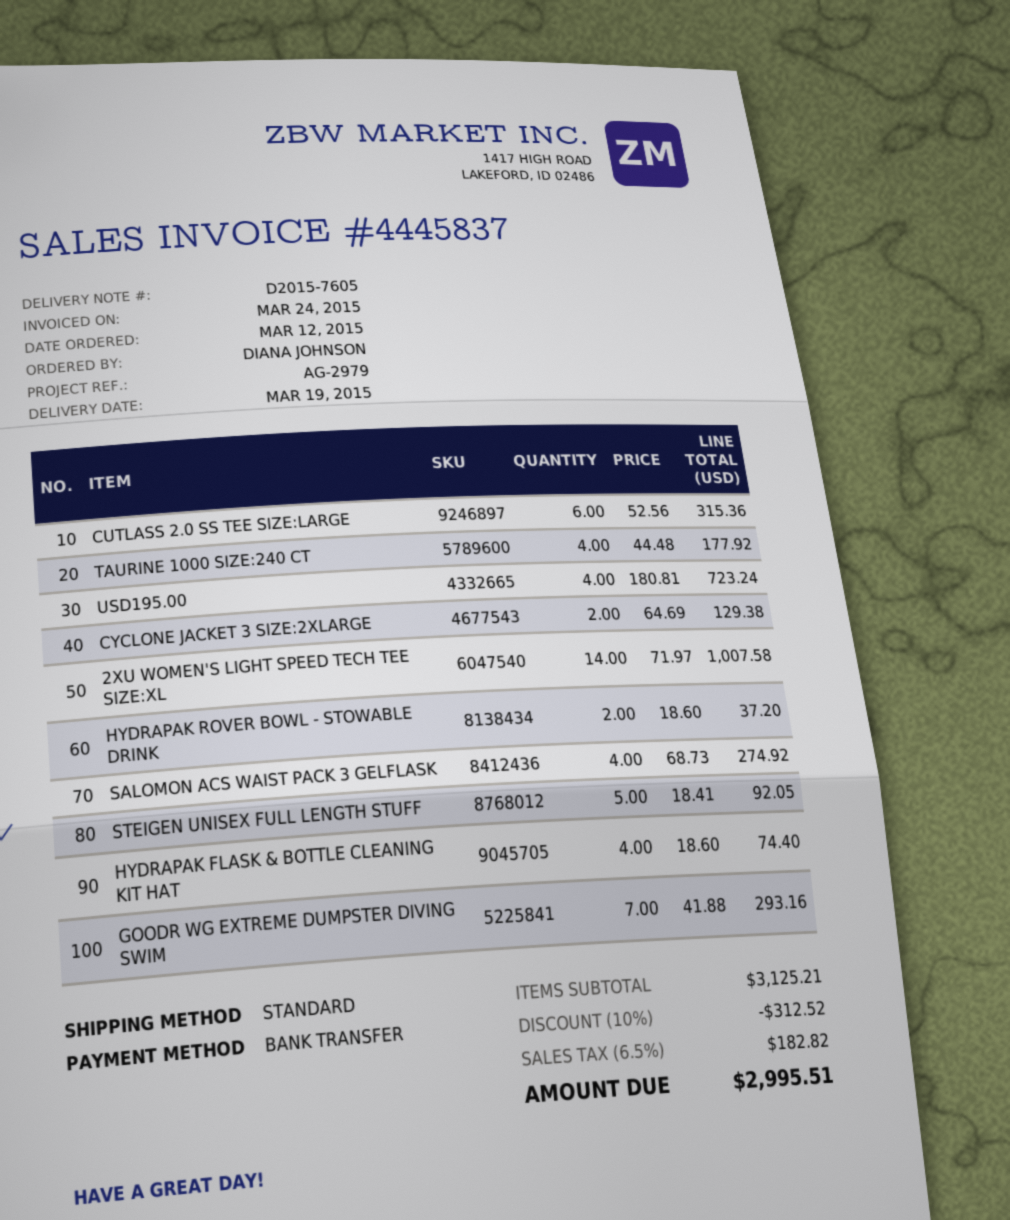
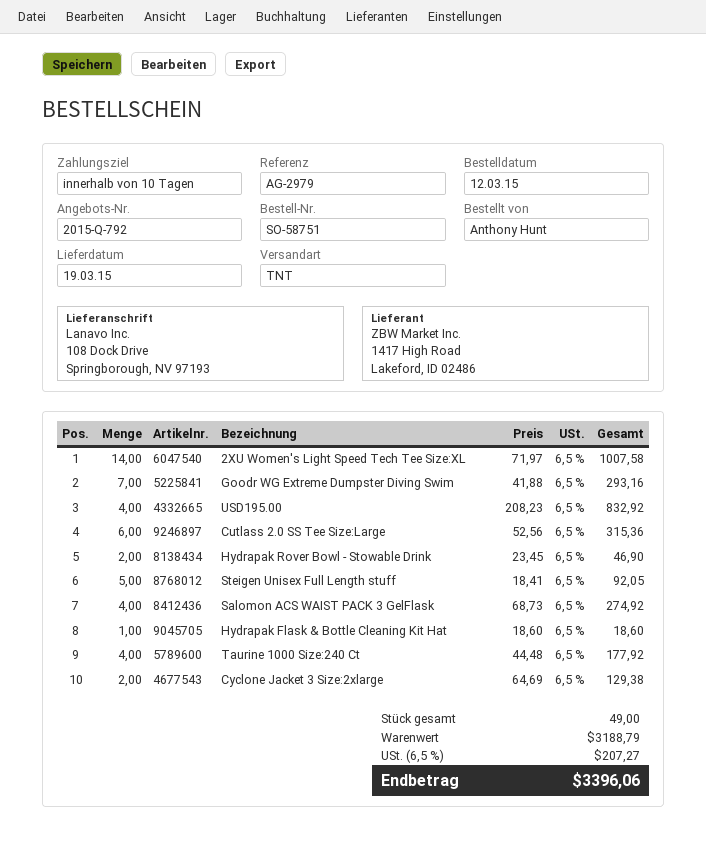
ordered by: DIANA JOHNSON -> Anthony Hunt
shipping method: standard -> TNT
USD195.00: 4 x 180.81 = 723.24 -> 4 x 208.23 = 832.92
HYDRAPAK ROVER BOWL - STOWABLE DRINK: 2 x 18.60 = 37.20 -> 2 x 23.45 = 46.90
HYDRAPAK FLASK & BOTTLE CLEANING KIT HAT: 4 x 18.60 = 74.40 -> 1 x 18.60 = 18.60
subtotal: 3125.21 -> 3188.79
discount: 10% = 312.52 -> none
tax: 6.5% = 182.82 -> 6.5% = 207.27
total: 2995.51 -> 3396.06

